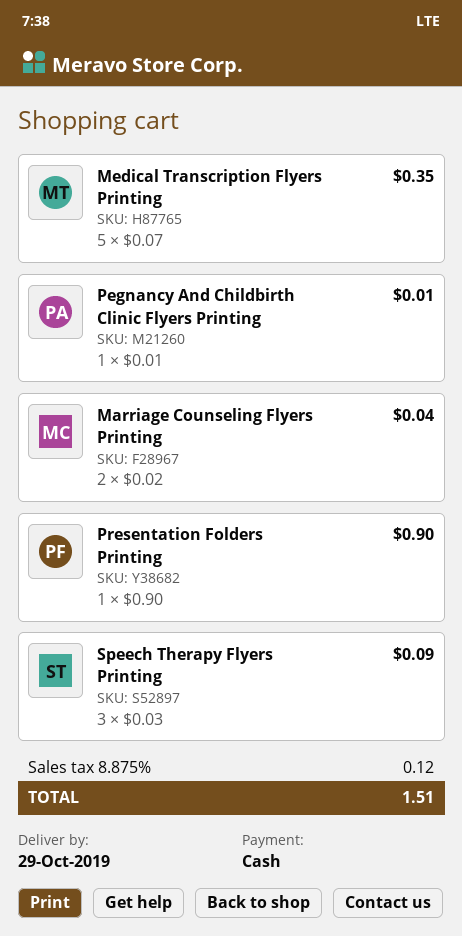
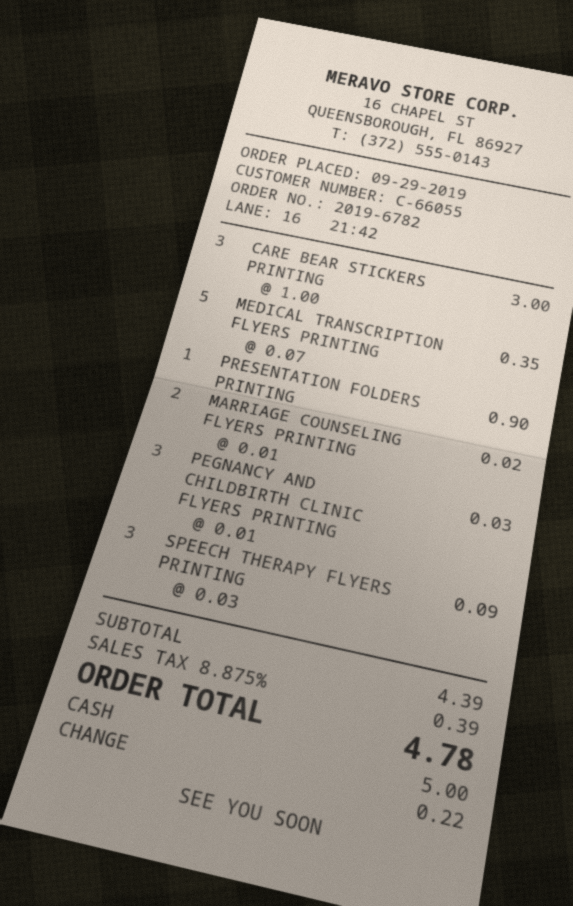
Pegnancy And Childbirth Clinic Flyers Printing: 1 x 0.01 = 0.01 -> 3 x 0.01 = 0.03
Marriage Counseling Flyers Printing: 2 x 0.02 = 0.04 -> 2 x 0.01 = 0.02
CARE BEAR STICKERS PRINTING: none -> 3 x 1.00 = 3.00
tax: 8.875% = 0.12 -> 8.875% = 0.39
total: 1.51 -> 4.78

